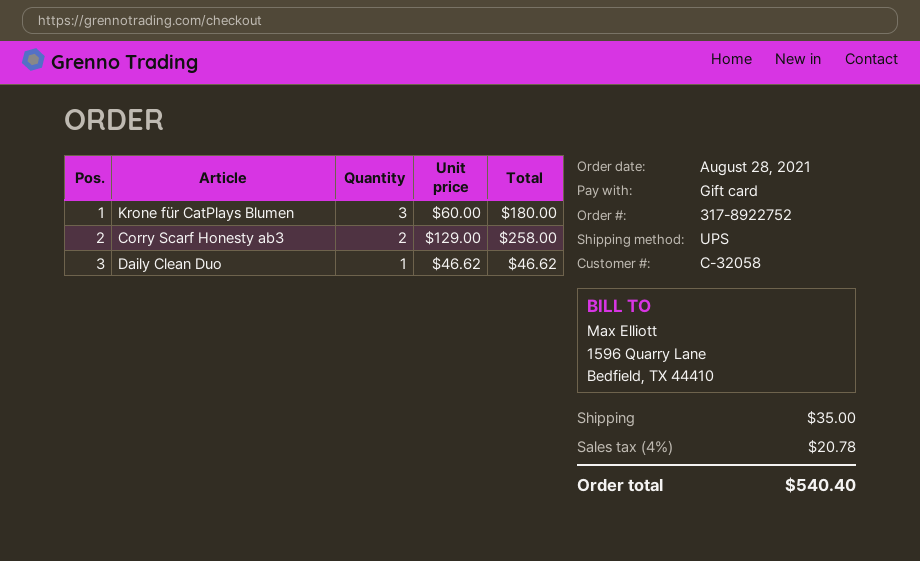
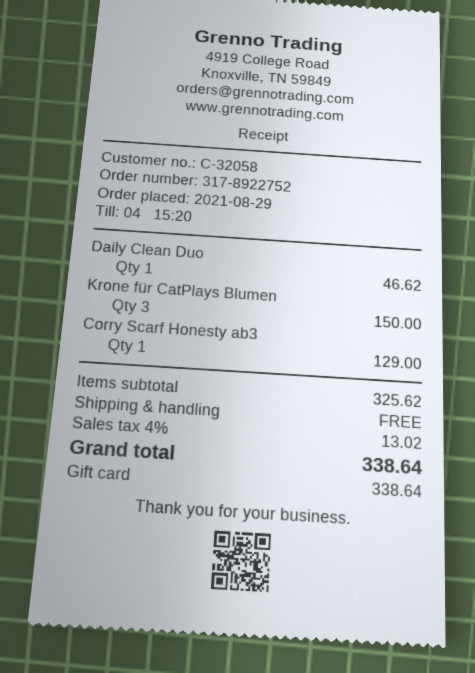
order date: 2021-08-28 -> 2021-08-29
Krone für CatPlays Blumen: 3 for 180.00 -> 3 for 150.00
Corry Scarf Honesty ab3: 2 for 258.00 -> 1 for 129.00
shipping: 35.00 -> 0.00
tax: 4% = 20.78 -> 4% = 13.02
total: 540.40 -> 338.64

